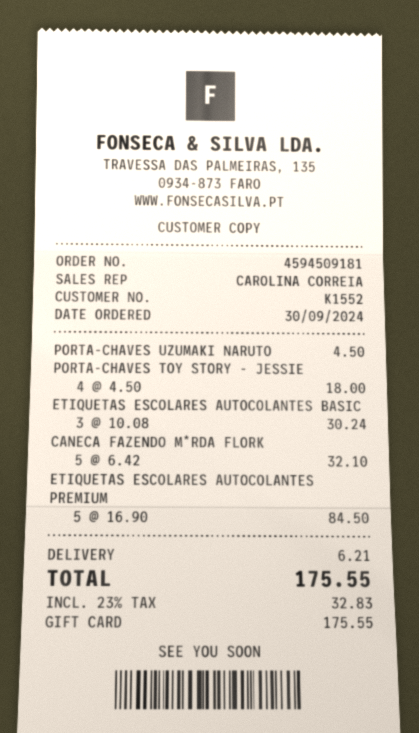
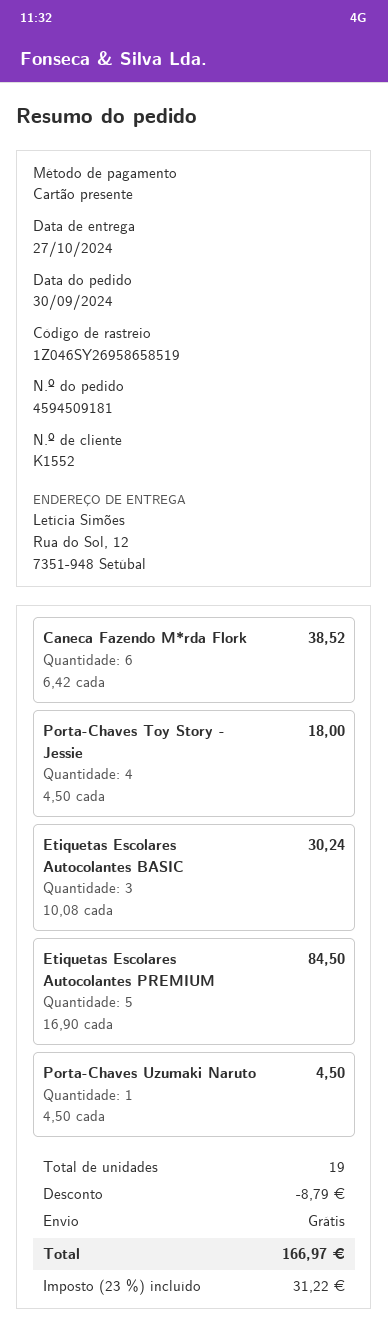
CANECA FAZENDO M*RDA FLORK: 5 x 6.42 = 32.10 -> 6 x 6.42 = 38.52
discount: none -> 8.79
shipping: 6.21 -> 0.00
tax: 23% = 32.83 -> 23% = 31.22
total: 175.55 -> 166.97

